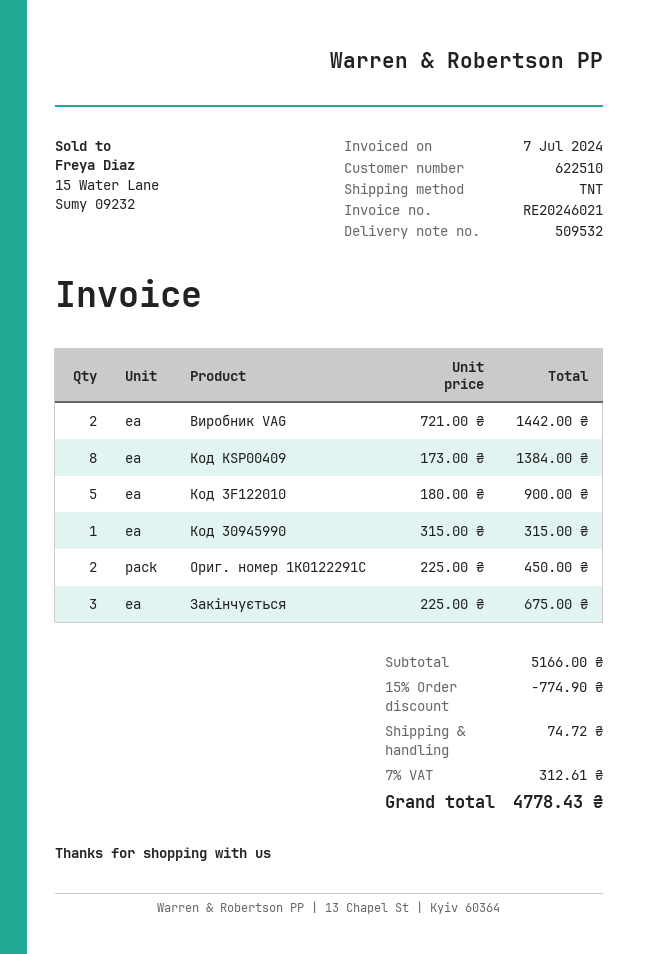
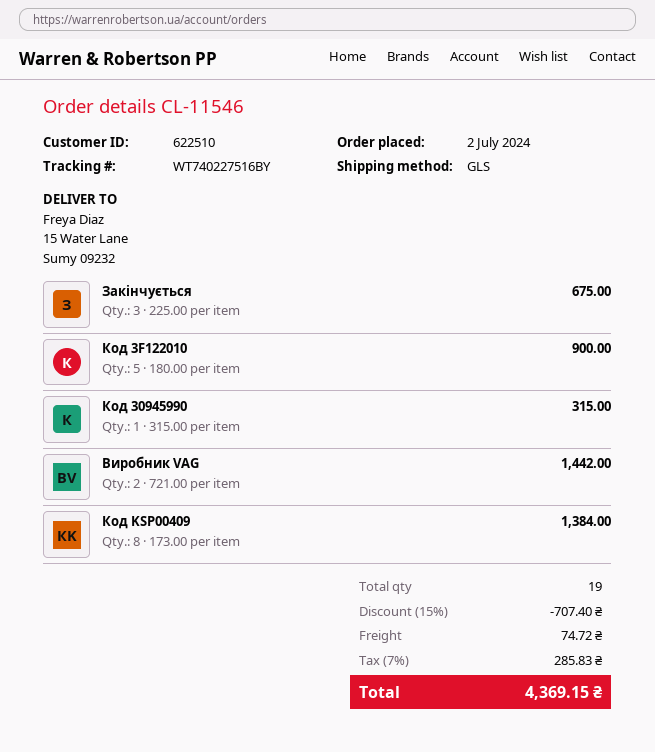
shipping method: TNT -> GLS
Ориг. номер 1K0122291C: 2 x 225.00 = 450.00 -> none
discount: 15% = 774.90 -> 15% = 707.40
tax: 7% = 312.61 -> 7% = 285.83
total: 4778.43 -> 4369.15

